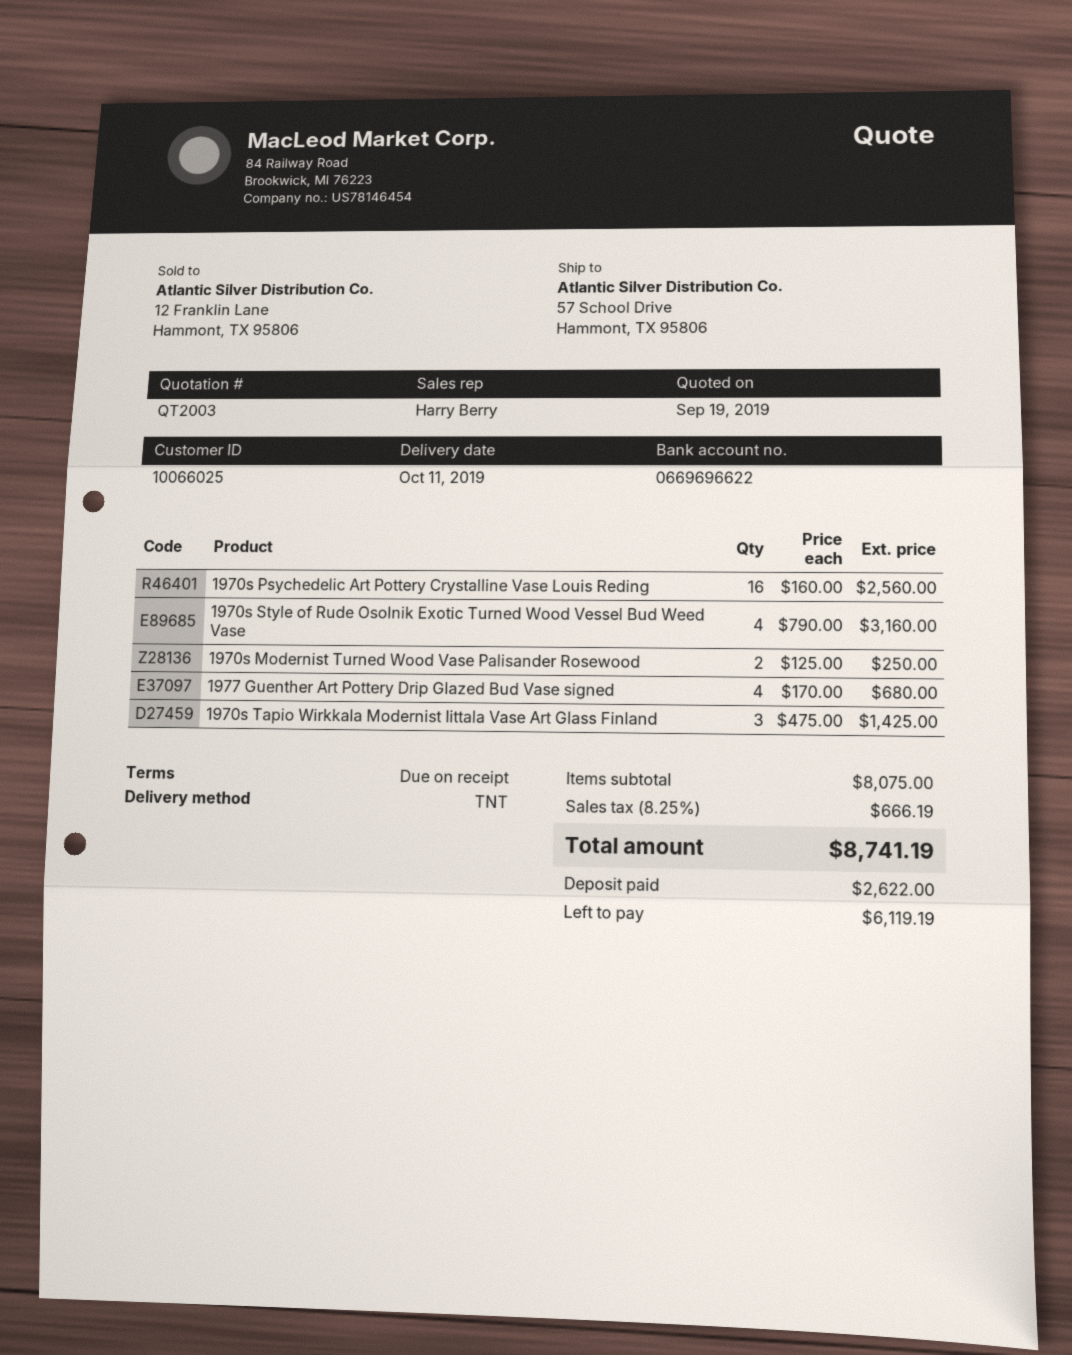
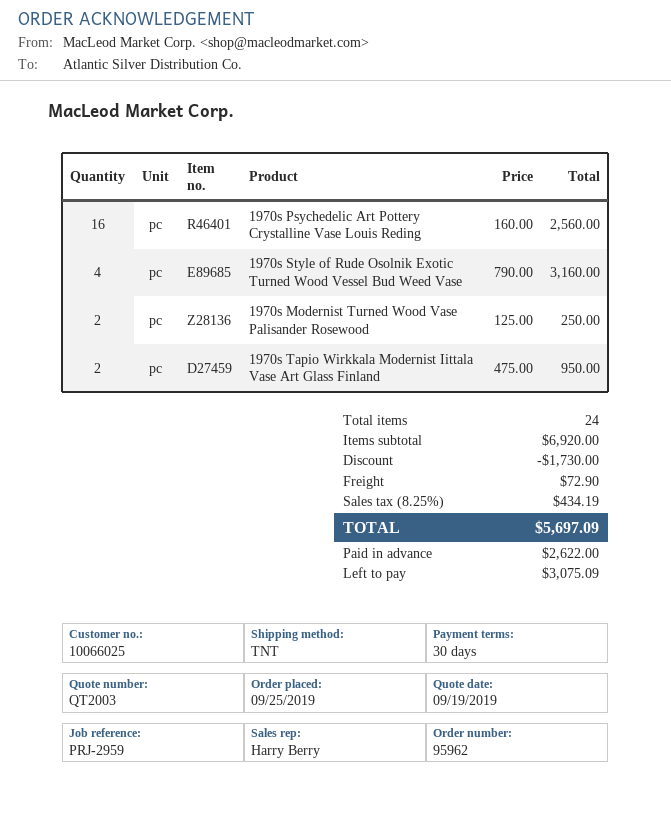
payment terms: on receipt -> 30 days
1977 Guenther Art Pottery Drip Glazed Bud Vase signed: 4 x 170.00 = 680.00 -> none
1970s Tapio Wirkkala Modernist Iittala Vase Art Glass Finland: 3 x 475.00 = 1425.00 -> 2 x 475.00 = 950.00
subtotal: 8075.00 -> 6920.00
discount: none -> 1730.00
shipping: none -> 72.90
tax: 8.25% = 666.19 -> 8.25% = 434.19
total: 8741.19 -> 5697.09
balance: 6119.19 -> 3075.09

